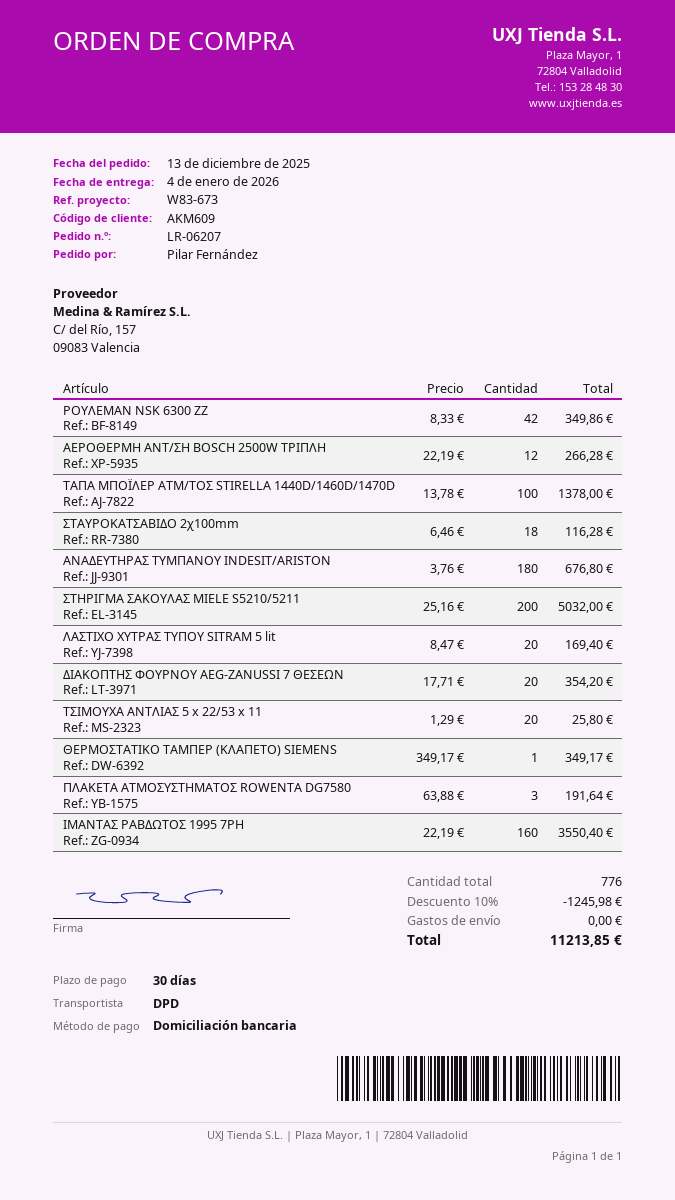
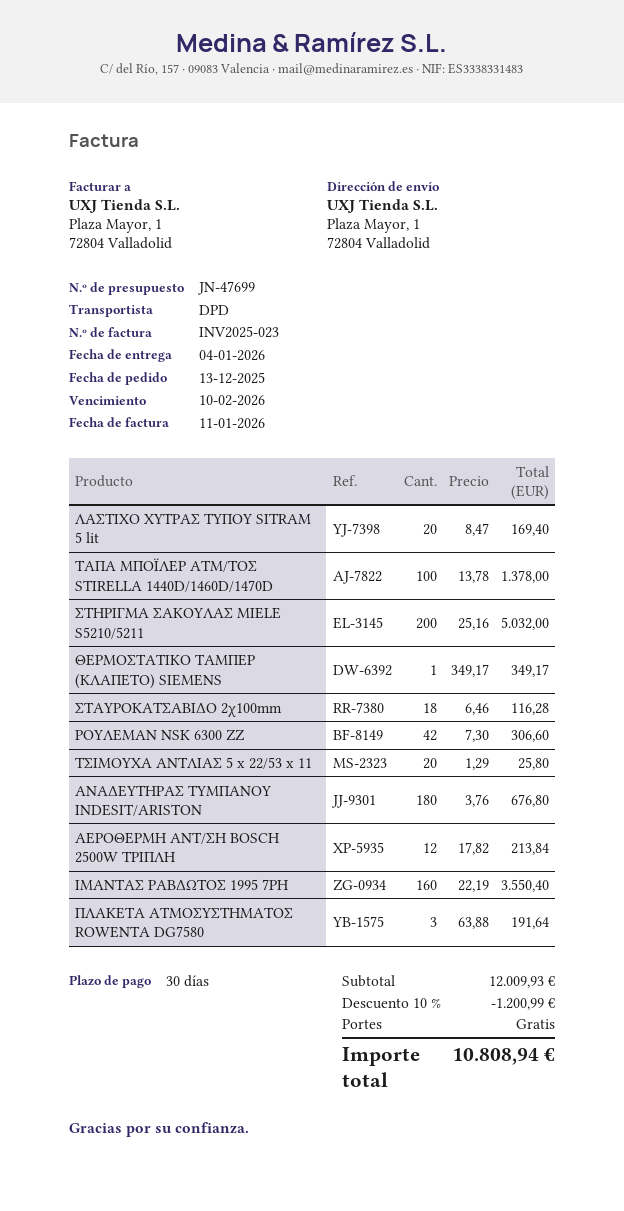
ΡΟΥΛΕΜΑΝ NSK 6300 ΖΖ: 42 x 8.33 = 349.86 -> 42 x 7.30 = 306.60
ΑΕΡΟΘΕΡΜΗ ΑΝΤ/ΣΗ BOSCH 2500W ΤΡΙΠΛΗ: 12 x 22.19 = 266.28 -> 12 x 17.82 = 213.84
ΔΙΑΚΟΠΤΗΣ ΦΟΥΡΝΟΥ AEG-ZANUSSI 7 ΘΕΣΕΩΝ: 20 x 17.71 = 354.20 -> none
discount: 10% = 1245.98 -> 10% = 1200.99
total: 11213.85 -> 10808.94

